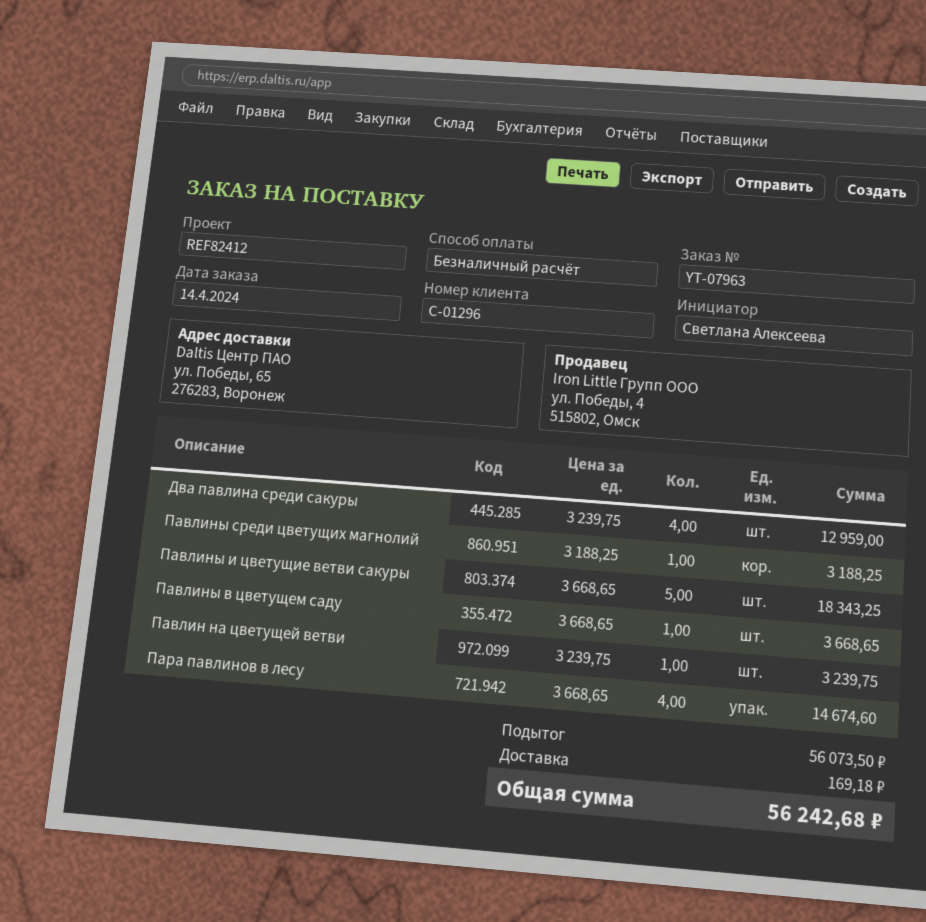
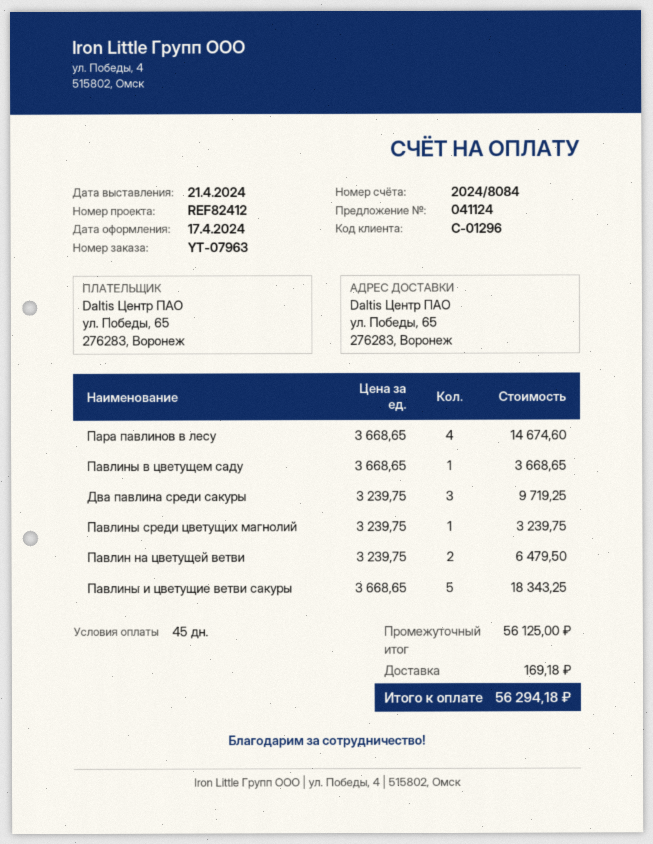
order date: 2024-04-14 -> 2024-04-17
Два павлина среди сакуры: 4 x 3239.75 = 12959.00 -> 3 x 3239.75 = 9719.25
Павлины среди цветущих магнолий: 1 x 3188.25 = 3188.25 -> 1 x 3239.75 = 3239.75
Павлин на цветущей ветви: 1 x 3239.75 = 3239.75 -> 2 x 3239.75 = 6479.50
subtotal: 56073.50 -> 56125.00
total: 56242.68 -> 56294.18

